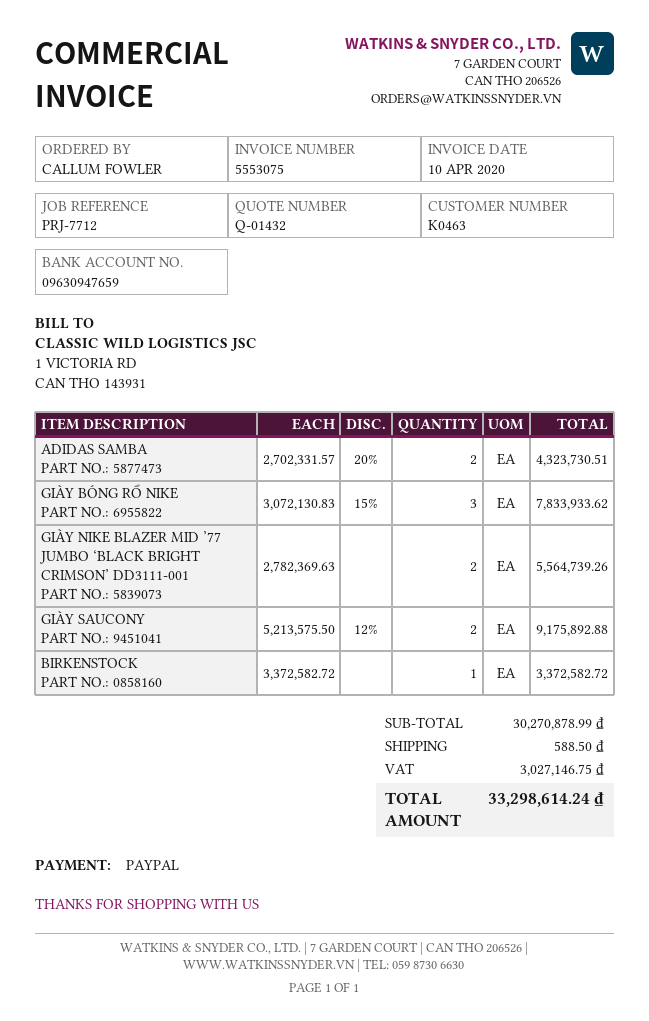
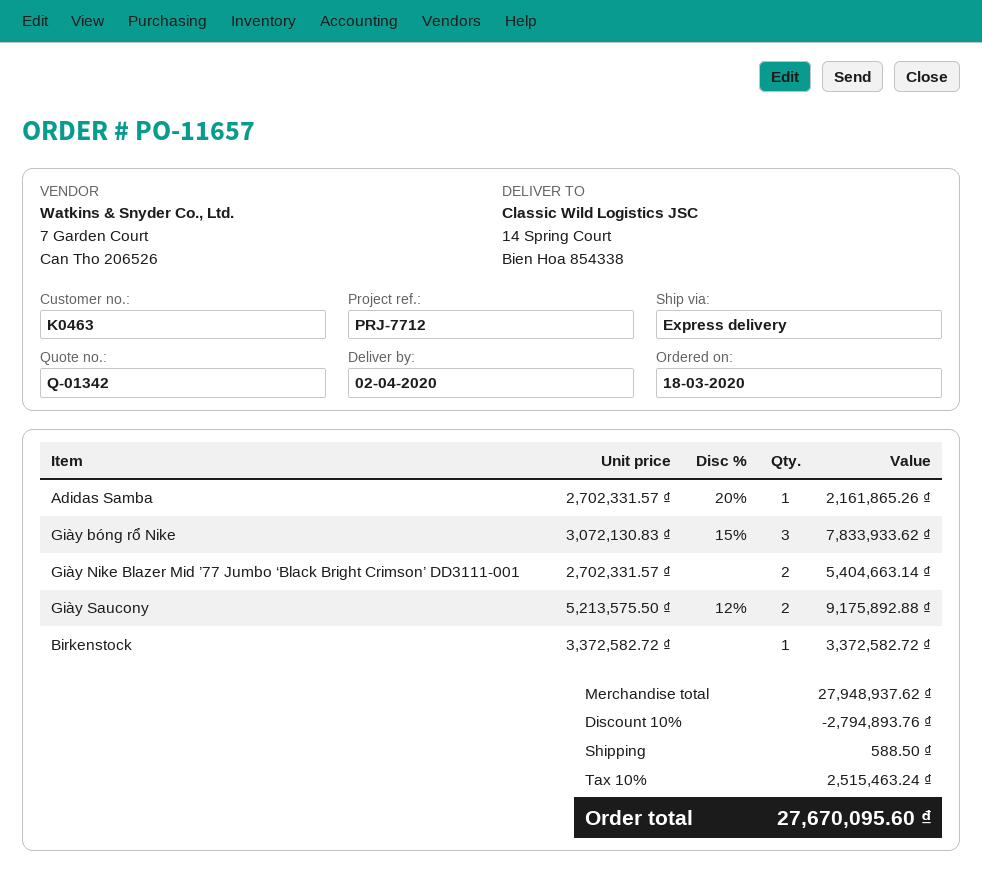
quote number: Q-01432 -> Q-01342
ADIDAS SAMBA: 2 x 2702331.57 - 20% = 4323730.51 -> 1 x 2702331.57 - 20% = 2161865.26
GIÀY NIKE BLAZER MID ’77 JUMBO ‘BLACK BRIGHT CRIMSON’ DD3111-001: 2 x 2782369.63 = 5564739.26 -> 2 x 2702331.57 = 5404663.14
subtotal: 30270878.99 -> 27948937.62
discount: none -> 10% = 2794893.76
tax: 3027146.75 -> 2515463.24
total: 33298614.24 -> 27670095.60

